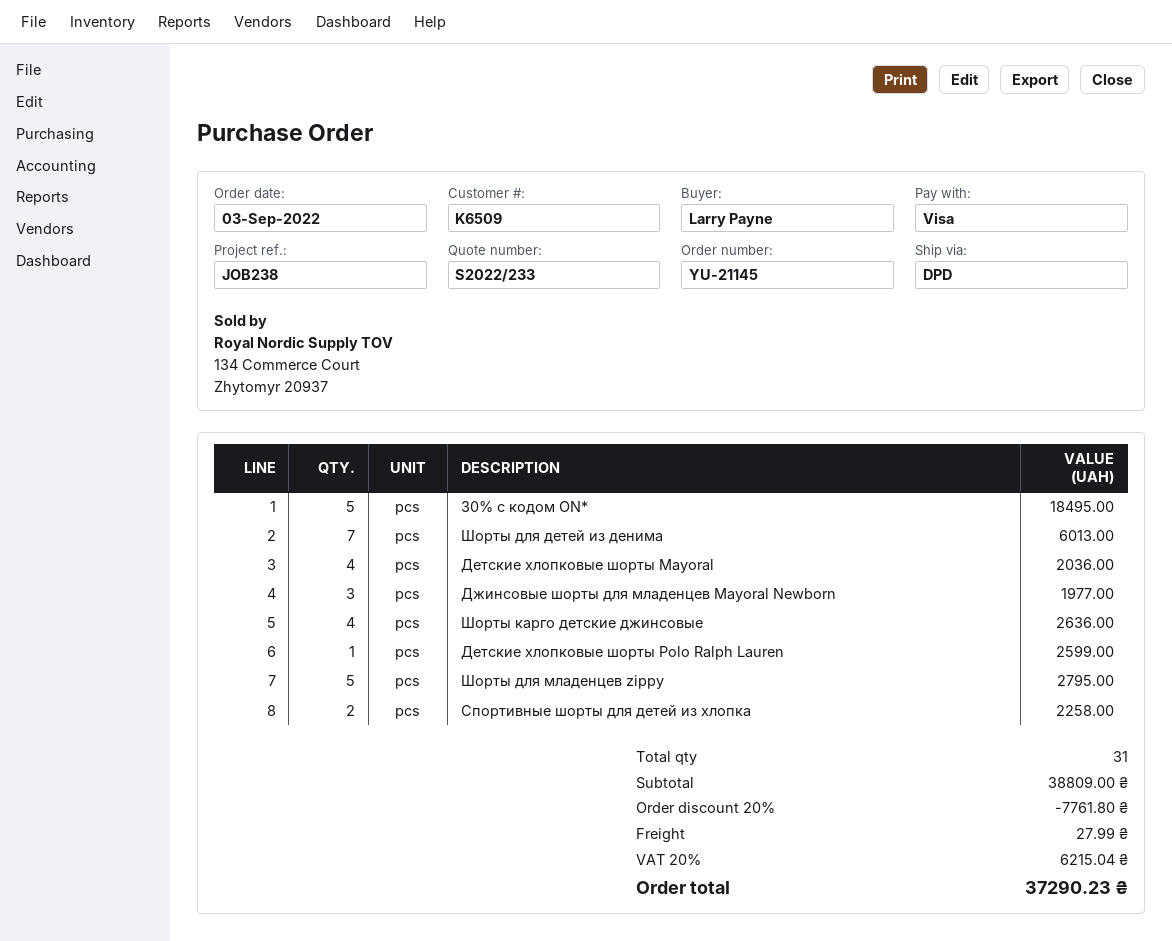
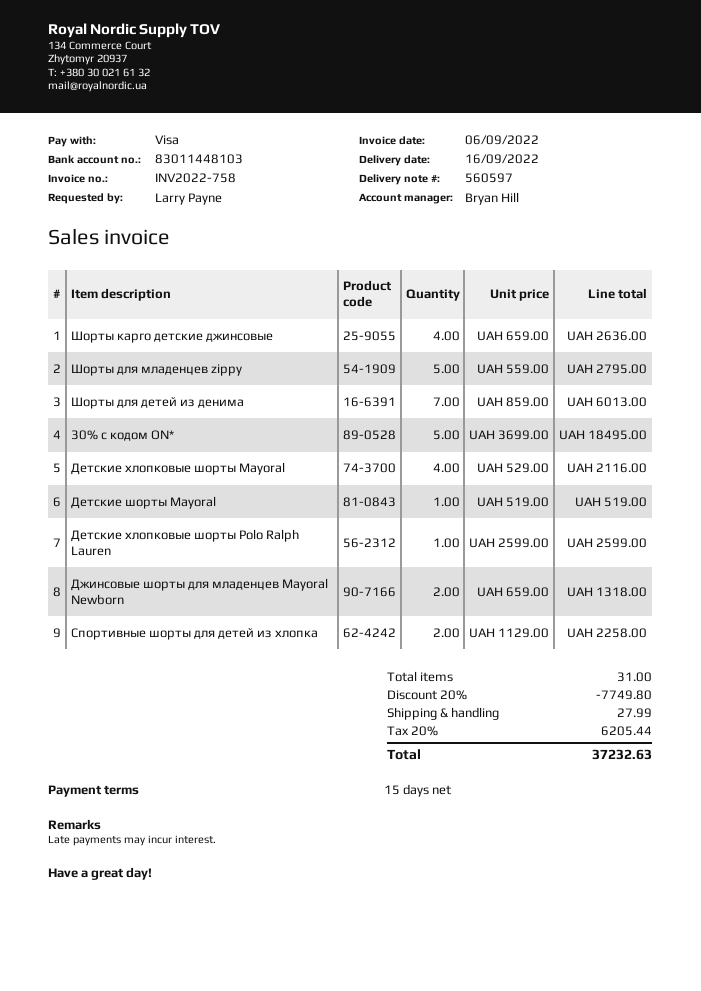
Детские хлопковые шорты Mayoral: 4 for 2036.00 -> 4 for 2116.00
Джинсовые шорты для младенцев Mayoral Newborn: 3 for 1977.00 -> 2 for 1318.00
Детские шорты Mayoral: none -> 1 for 519.00
discount: 20% = 7761.80 -> 20% = 7749.80
tax: 20% = 6215.04 -> 20% = 6205.44
total: 37290.23 -> 37232.63

